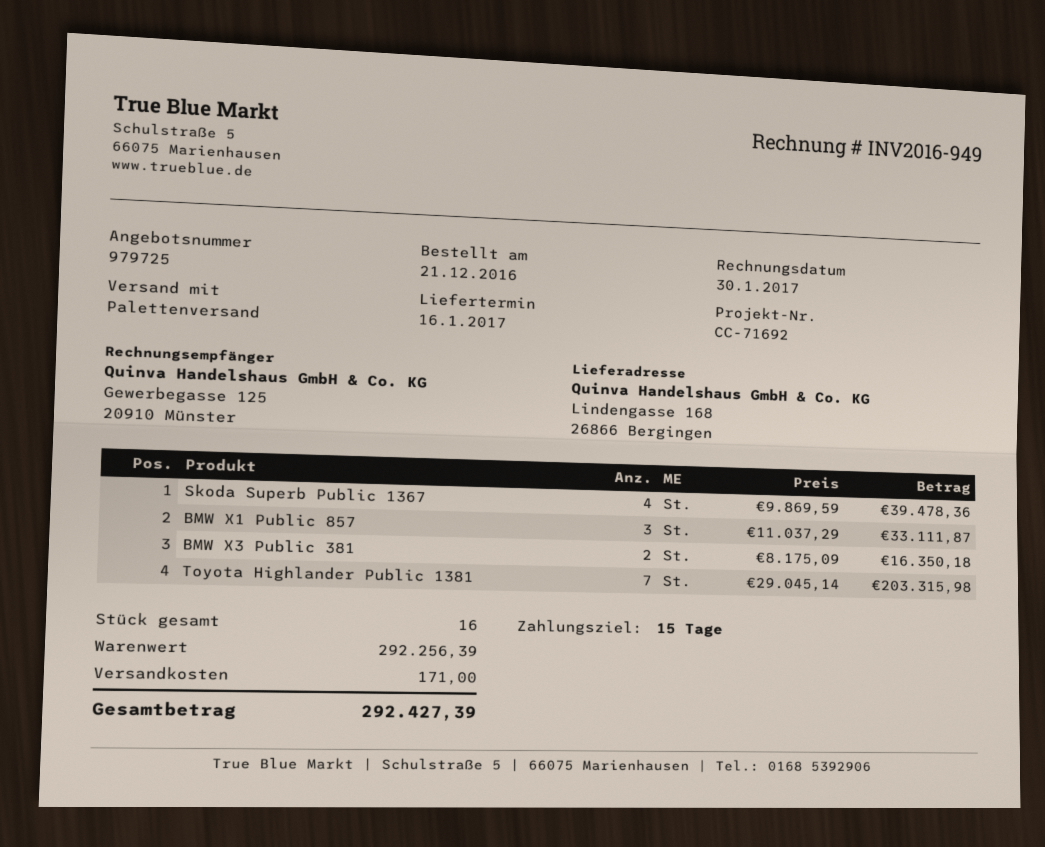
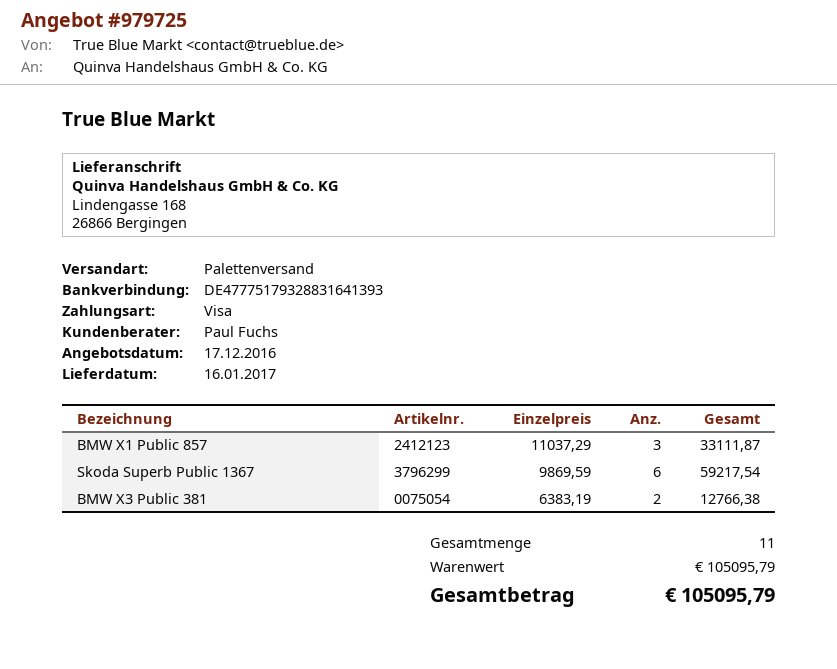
Skoda Superb Public 1367: 4 x 9869.59 = 39478.36 -> 6 x 9869.59 = 59217.54
BMW X3 Public 381: 2 x 8175.09 = 16350.18 -> 2 x 6383.19 = 12766.38
Toyota Highlander Public 1381: 7 x 29045.14 = 203315.98 -> none
total quantity: 16 -> 11
subtotal: 292256.39 -> 105095.79
shipping: 171.00 -> none
total: 292427.39 -> 105095.79

